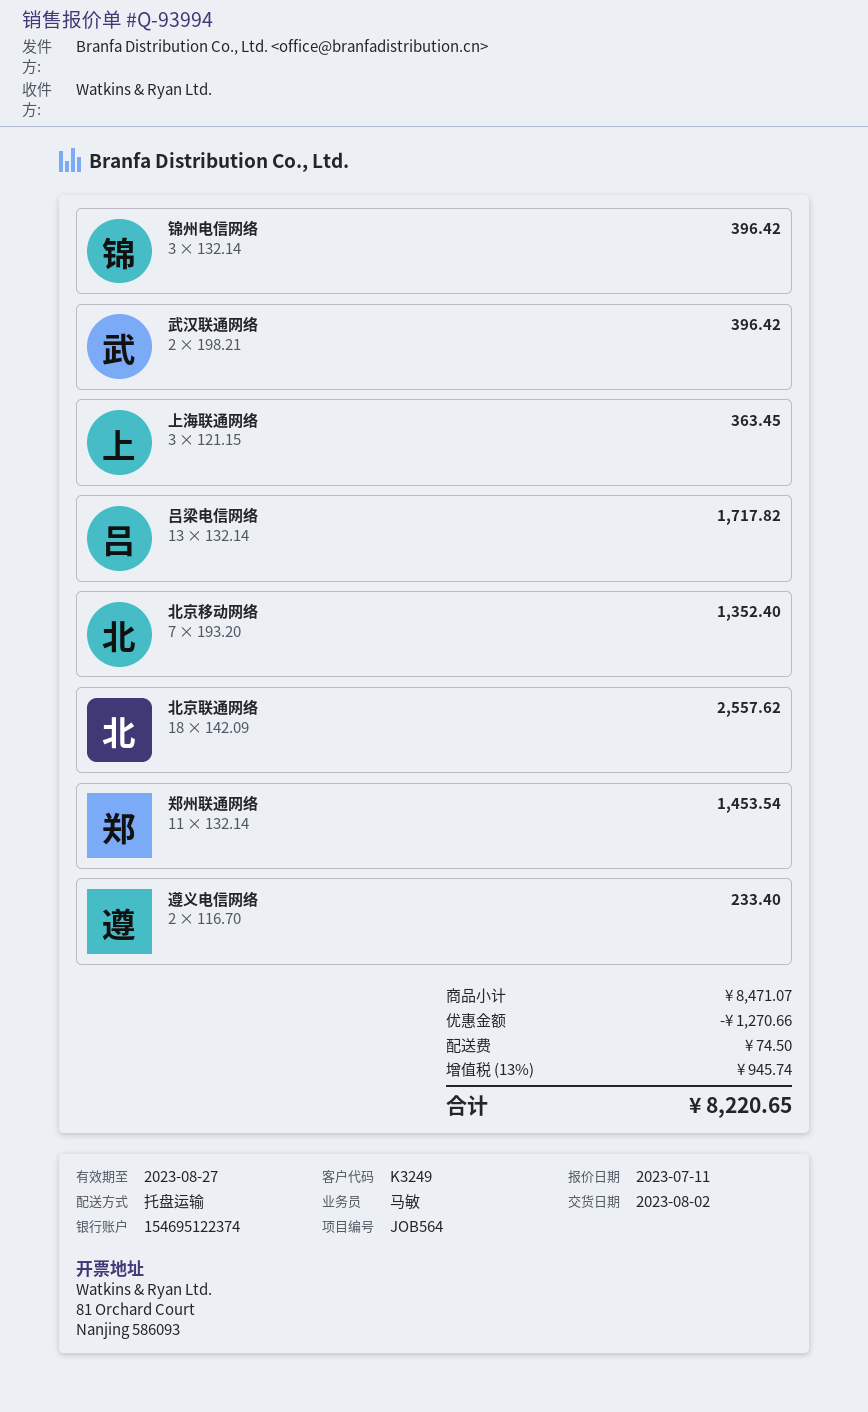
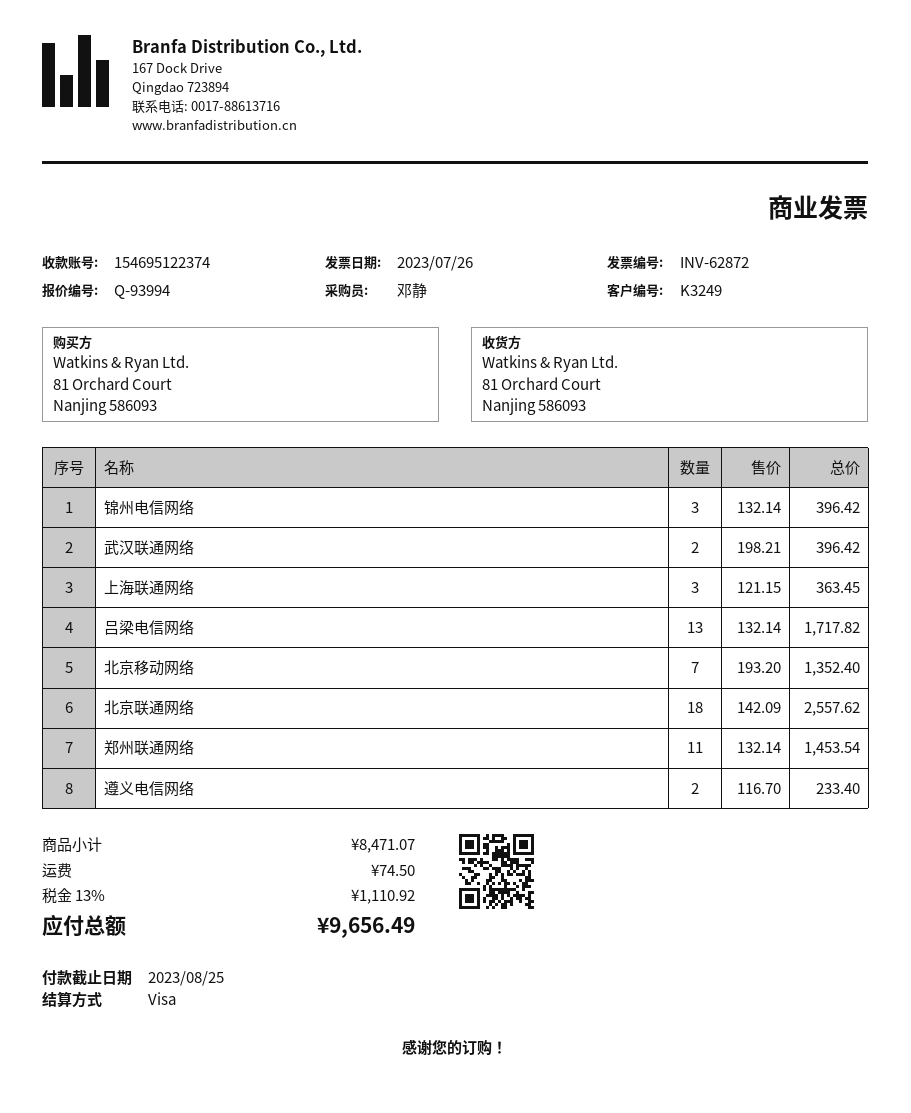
discount: 1270.66 -> none
tax: 13% = 945.74 -> 13% = 1110.92
total: 8220.65 -> 9656.49

